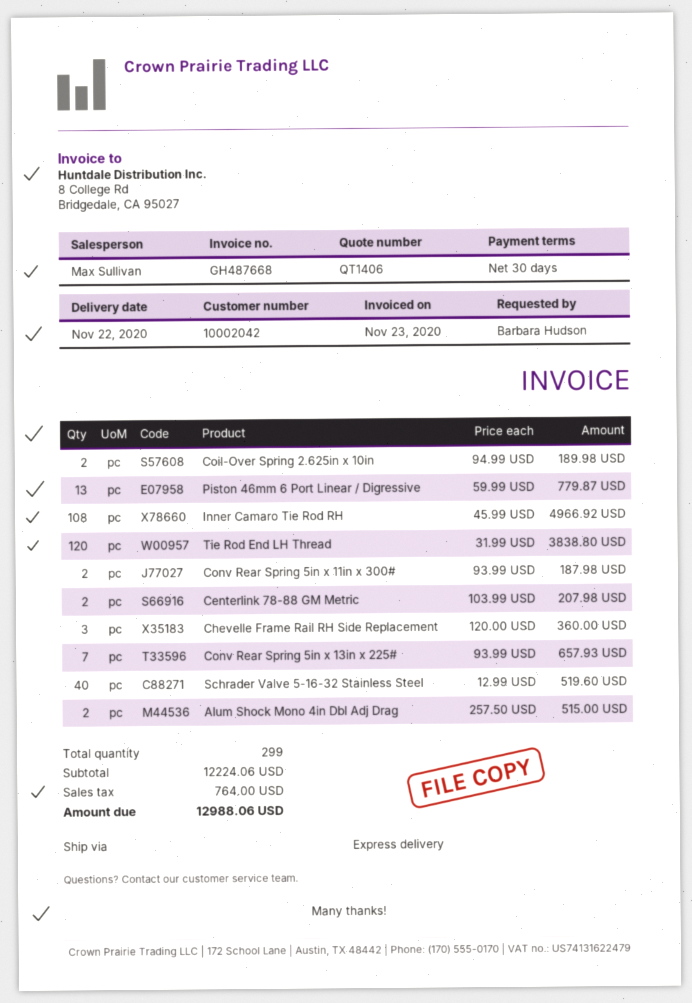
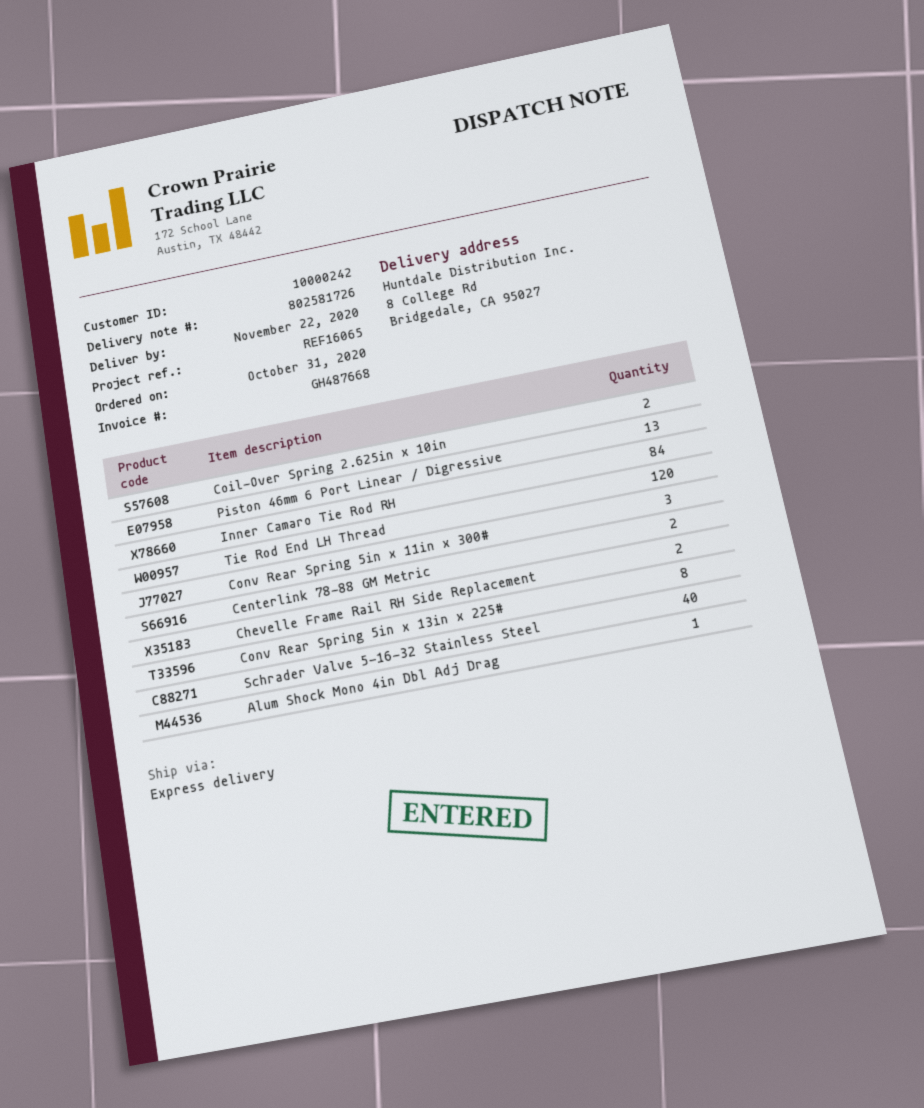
customer number: 10002042 -> 10000242
Inner Camaro Tie Rod RH: 108 -> 84
Conv Rear Spring 5in x 11in x 300#: 2 -> 3
Chevelle Frame Rail RH Side Replacement: 3 -> 2
Conv Rear Spring 5in x 13in x 225#: 7 -> 8
Alum Shock Mono 4in Dbl Adj Drag: 2 -> 1

